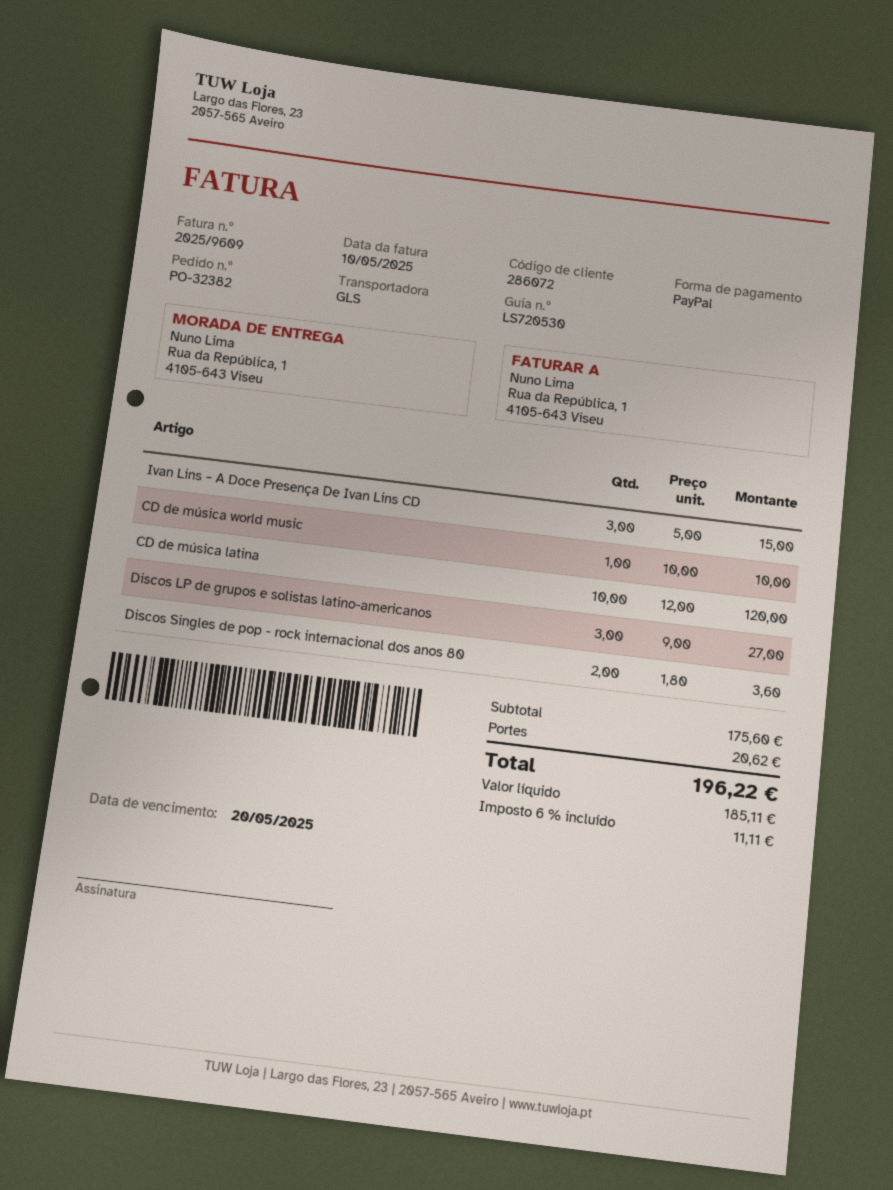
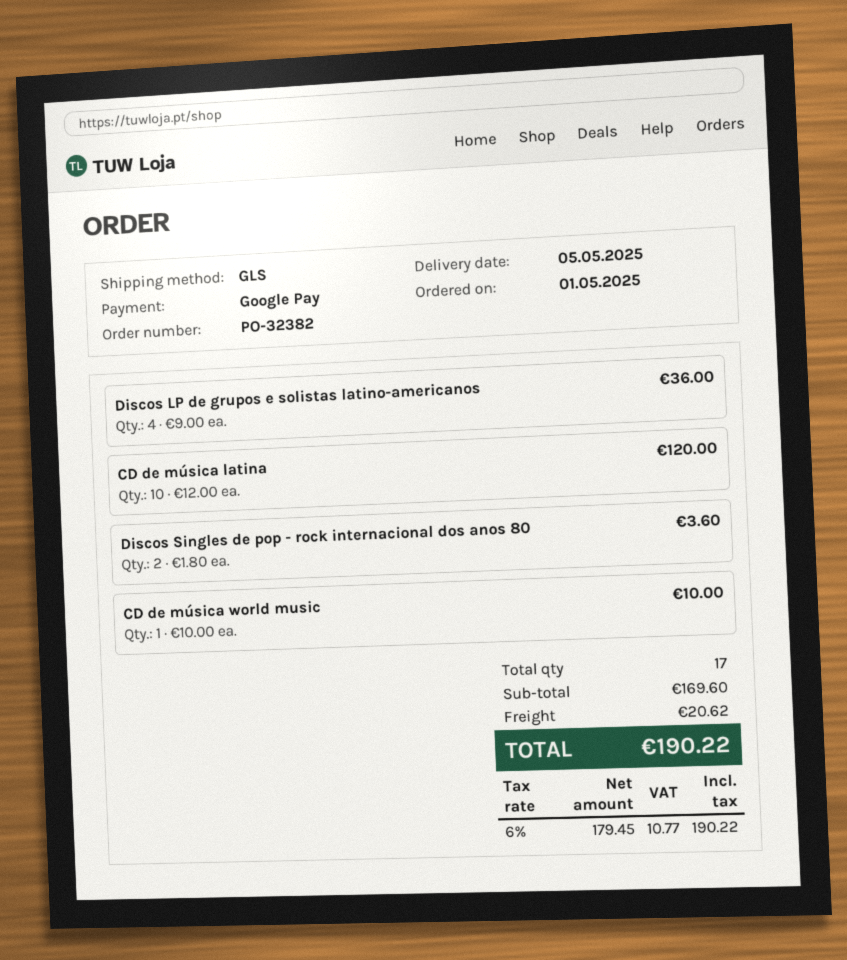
payment method: PayPal -> Google Pay
Ivan Lins – A Doce Presença De Ivan Lins CD: 3 x 5.00 = 15.00 -> none
Discos LP de grupos e solistas latino-americanos: 3 x 9.00 = 27.00 -> 4 x 9.00 = 36.00
subtotal: 175.60 -> 169.60
net: 185.11 -> 179.45
tax: 6% = 11.11 -> 6% = 10.77
total: 196.22 -> 190.22

